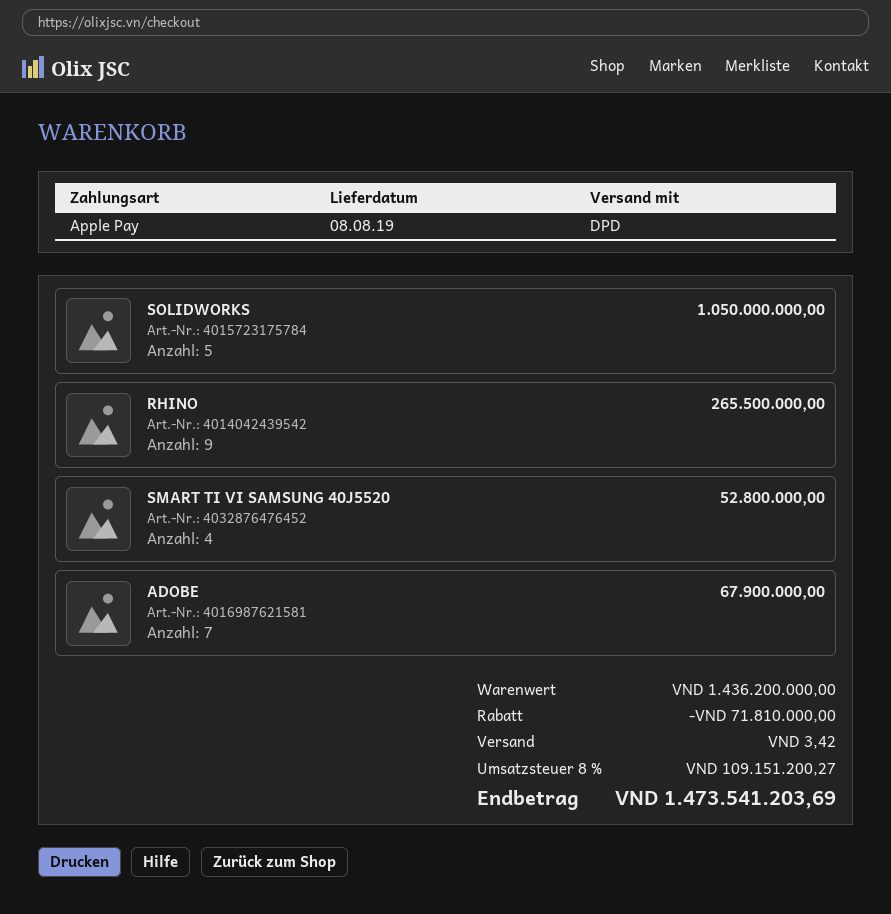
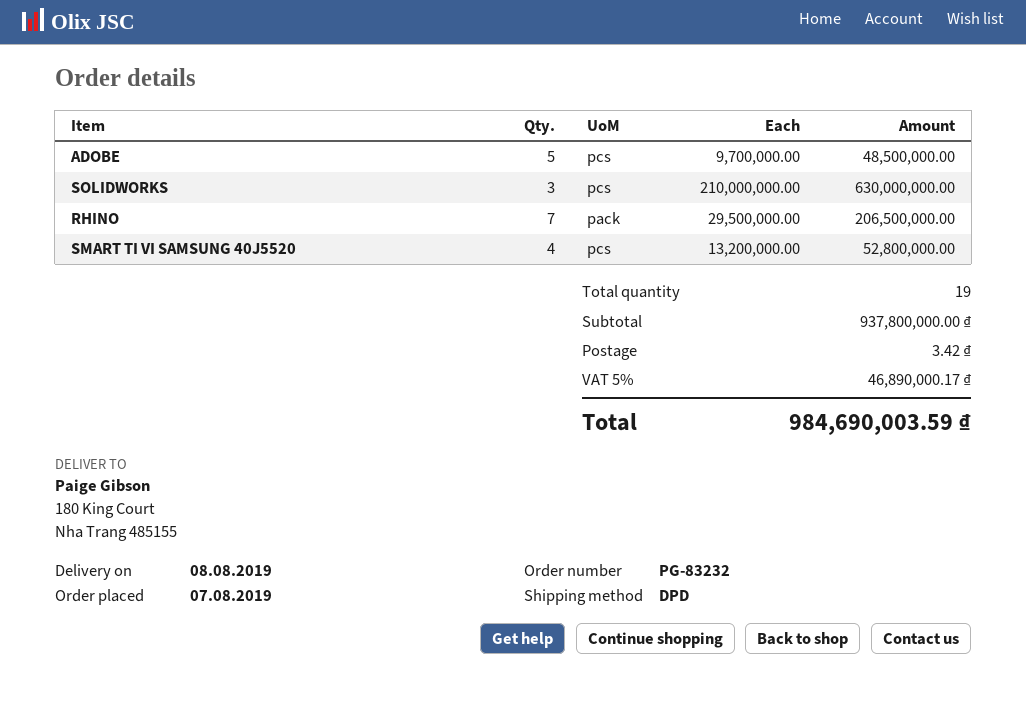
SOLIDWORKS: 5 for 1050000000.00 -> 3 for 630000000.00
RHINO: 9 for 265500000.00 -> 7 for 206500000.00
ADOBE: 7 for 67900000.00 -> 5 for 48500000.00
subtotal: 1436200000.00 -> 937800000.00
discount: 71810000.00 -> none
tax: 8% = 109151200.27 -> 5% = 46890000.17
total: 1473541203.69 -> 984690003.59

